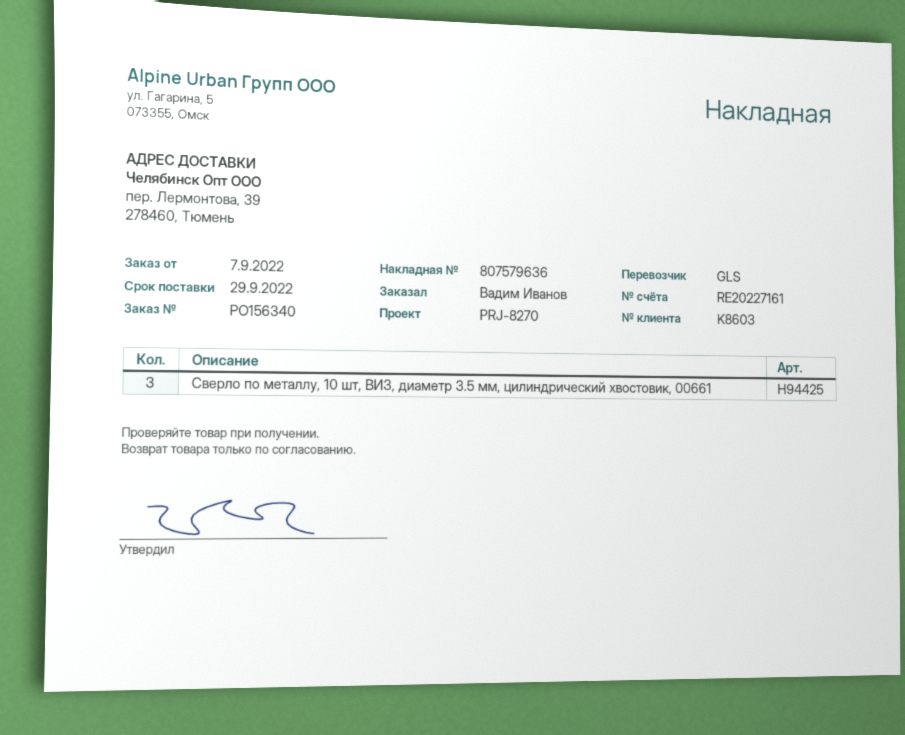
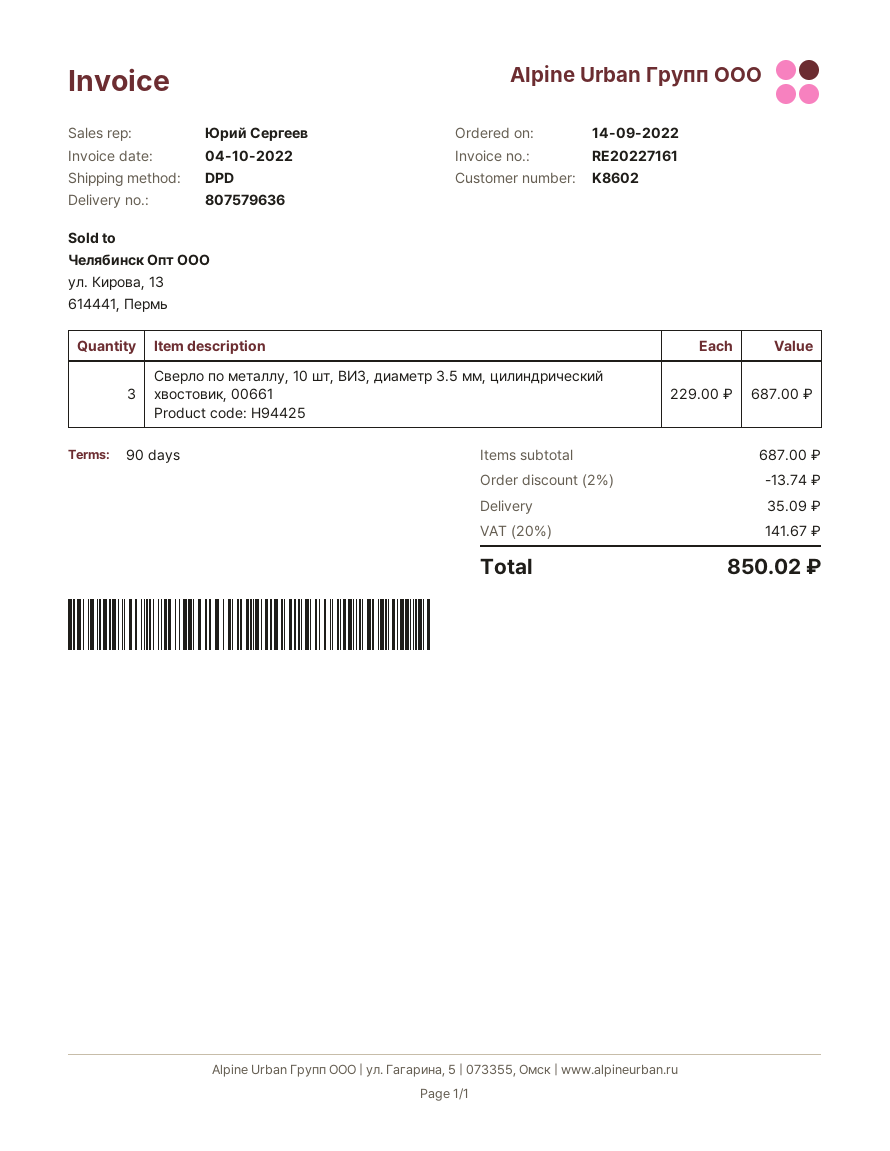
order date: 2022-09-07 -> 2022-09-14
customer number: K8603 -> K8602
shipping method: GLS -> DPD

